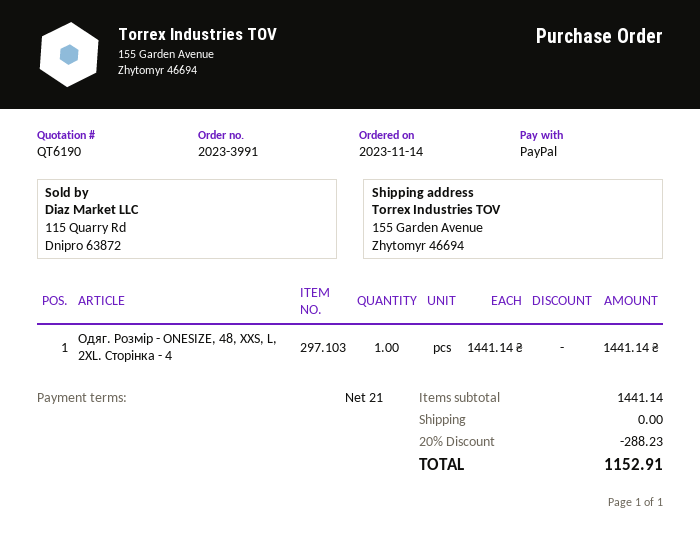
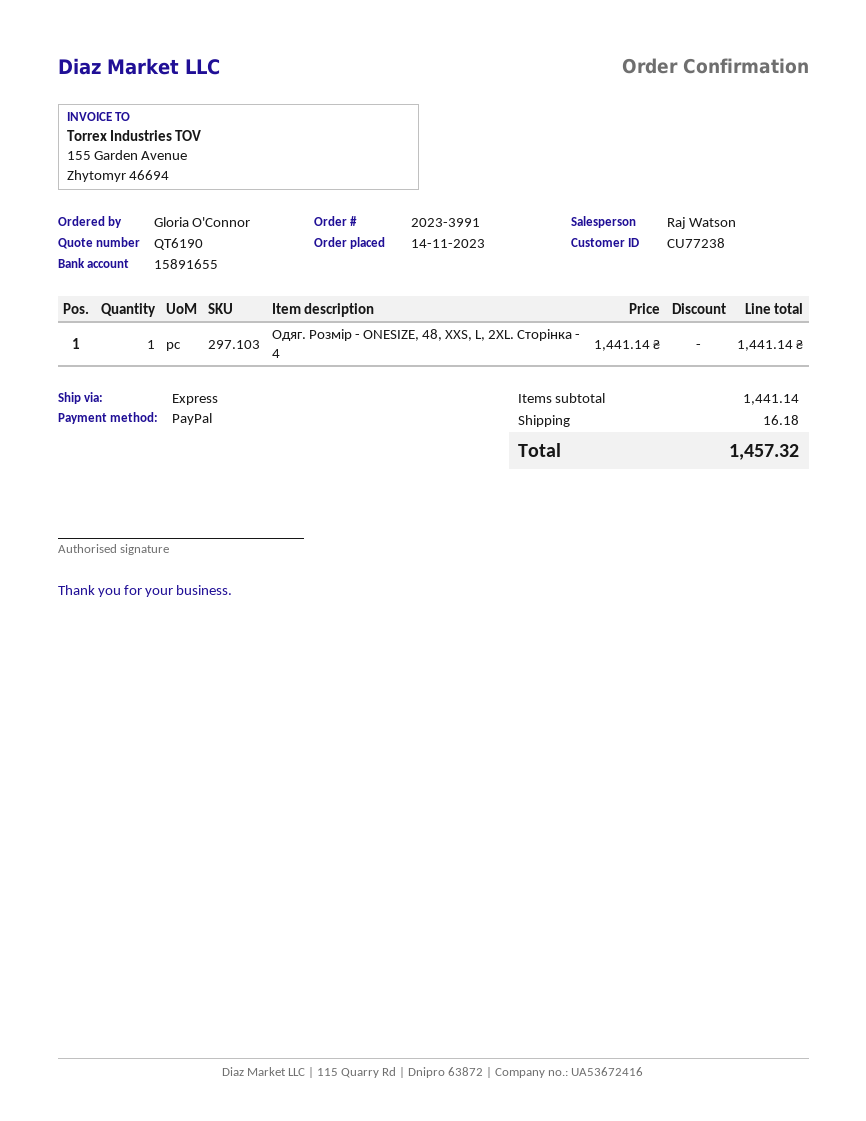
discount: 20% = 288.23 -> none
shipping: 0.00 -> 16.18
total: 1152.91 -> 1457.32

